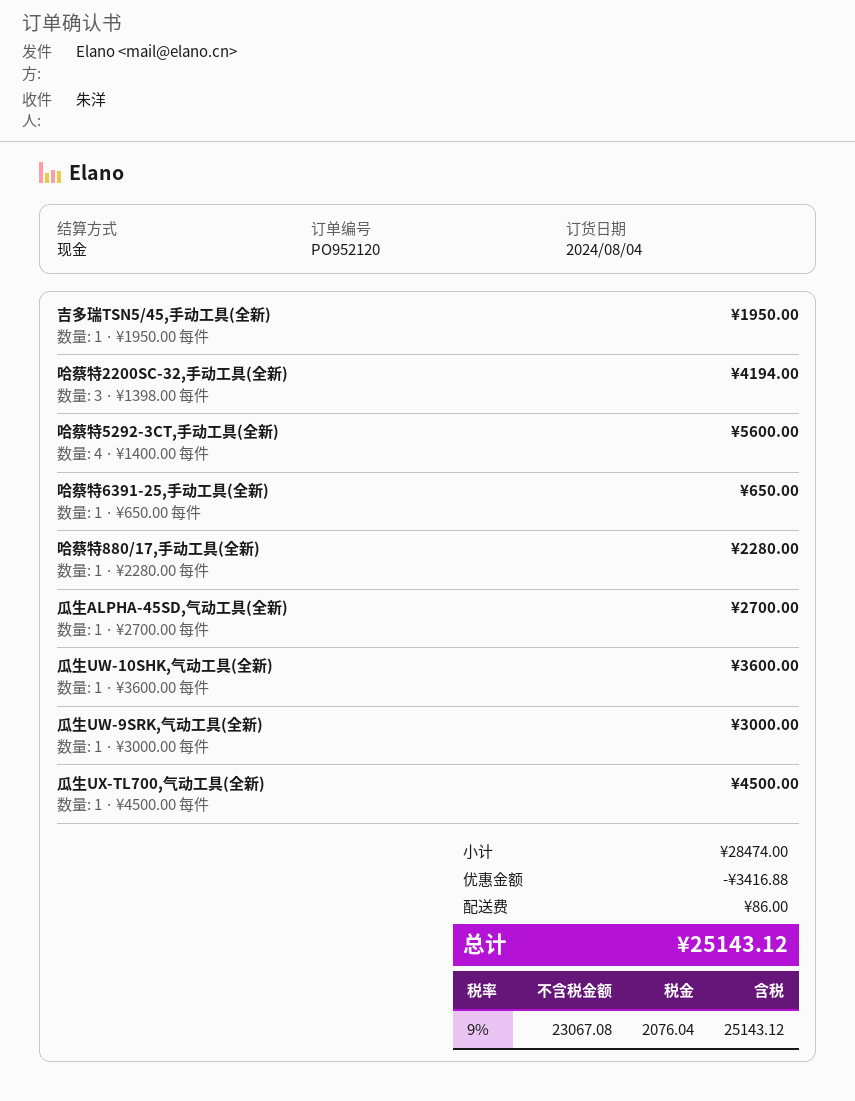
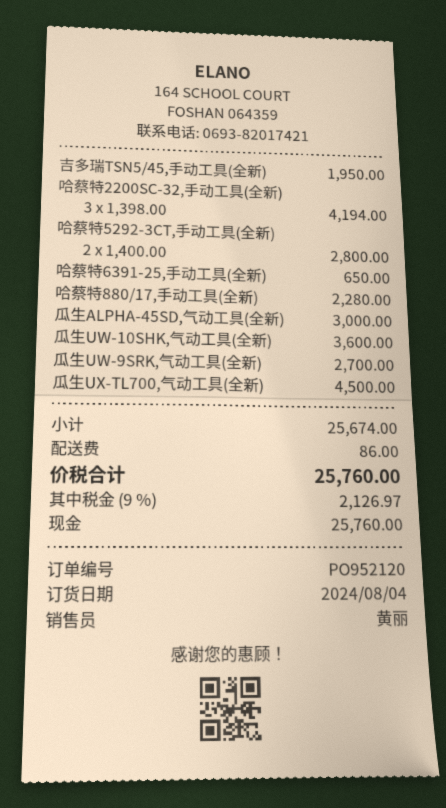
哈蔡特5292-3CT,手动工具(全新): 4 x 1400.00 = 5600.00 -> 2 x 1400.00 = 2800.00
瓜生ALPHA-45SD,气动工具(全新): 1 x 2700.00 = 2700.00 -> 1 x 3000.00 = 3000.00
瓜生UW-9SRK,气动工具(全新): 1 x 3000.00 = 3000.00 -> 1 x 2700.00 = 2700.00
subtotal: 28474.00 -> 25674.00
discount: 3416.88 -> none
tax: 9% = 2076.04 -> 9% = 2126.97
total: 25143.12 -> 25760.00

